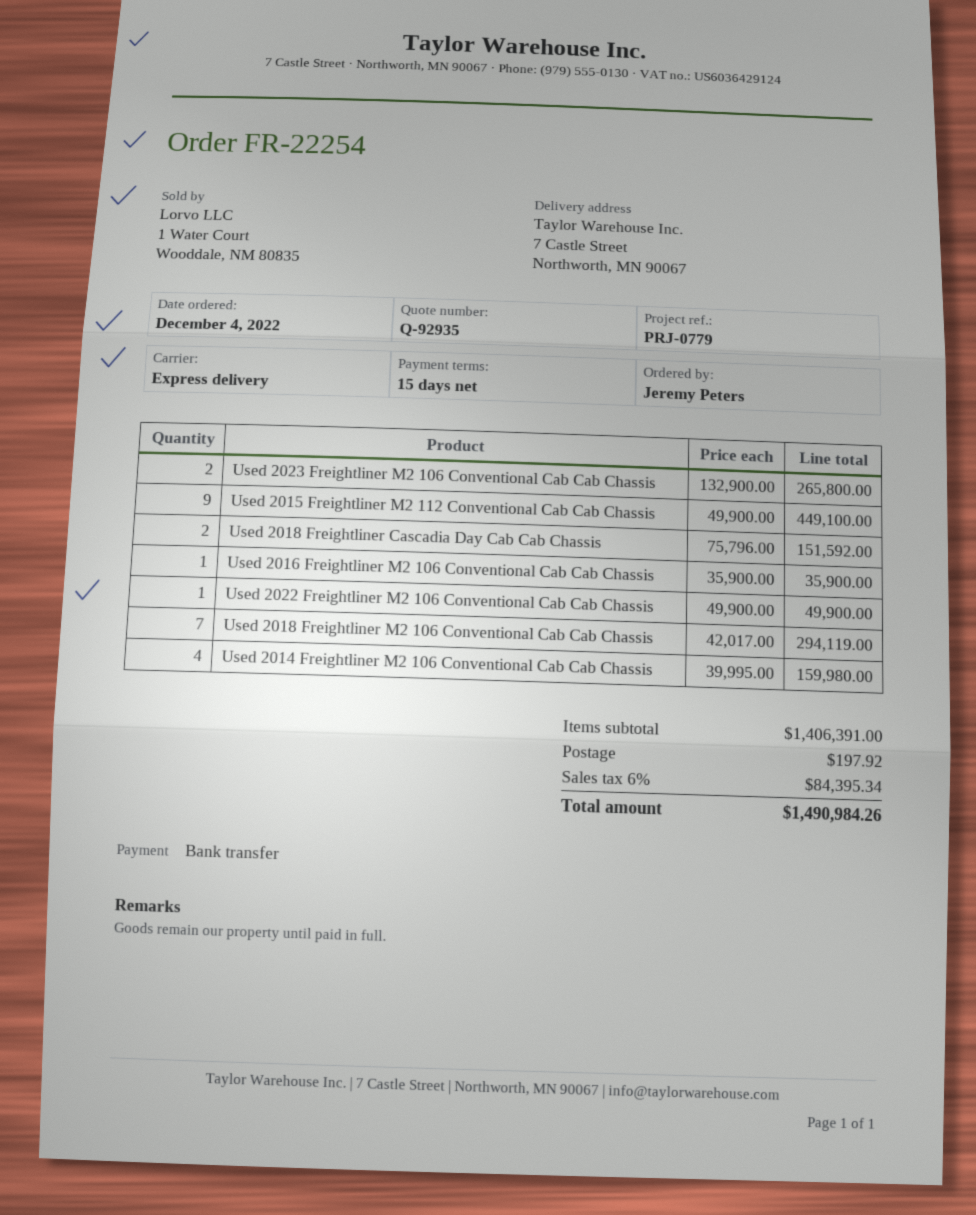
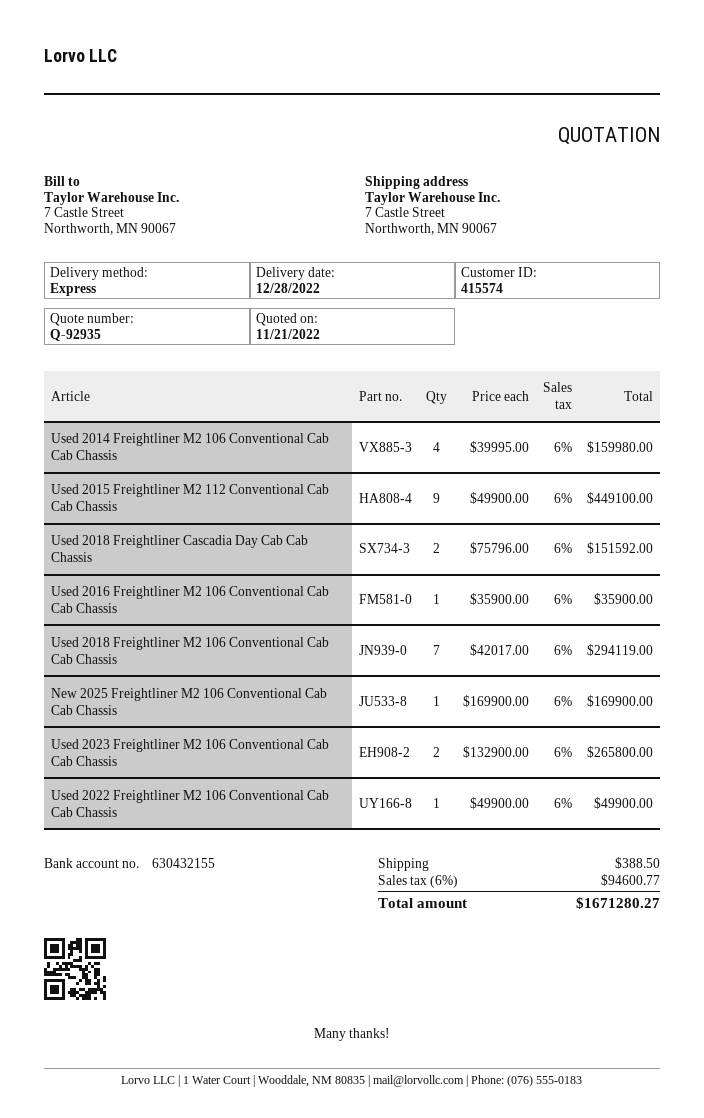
New 2025 Freightliner M2 106 Conventional Cab Cab Chassis: none -> 1 x 169900.00 = 169900.00
shipping: 197.92 -> 388.50
tax: 6% = 84395.34 -> 6% = 94600.77
total: 1490984.26 -> 1671280.27

